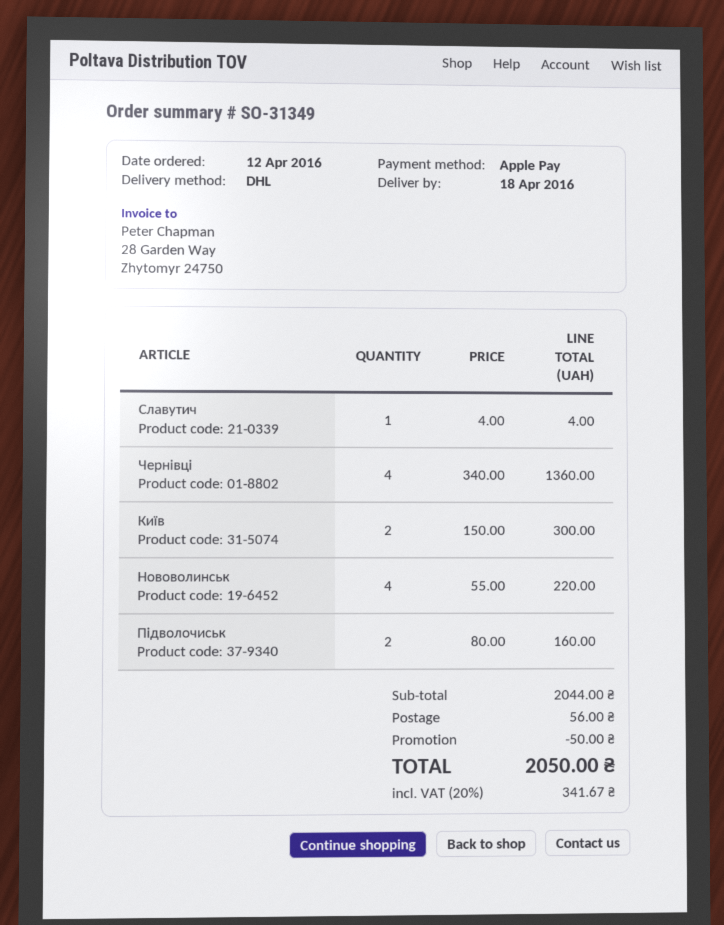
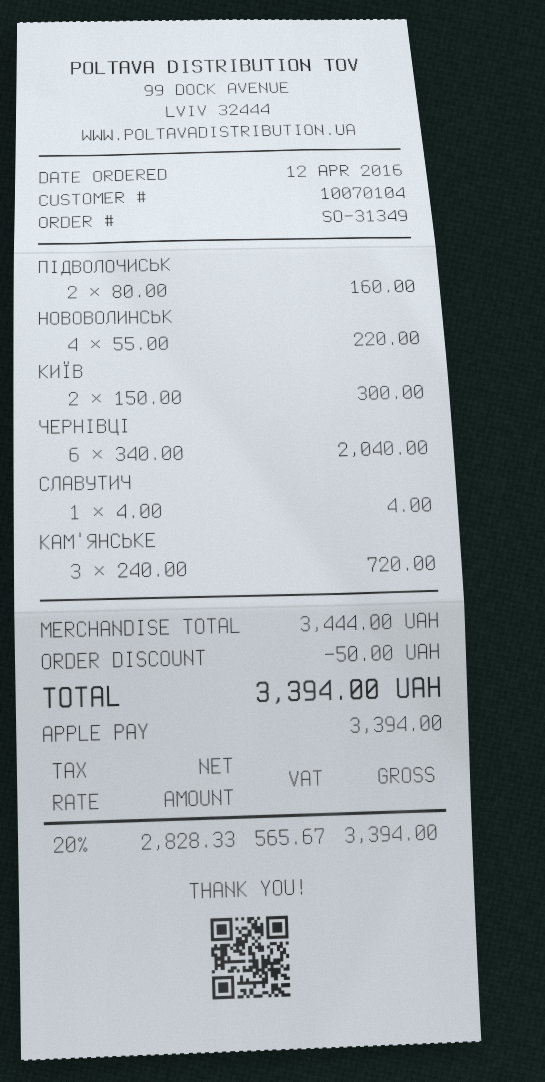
Чернівці: 4 x 340.00 = 1360.00 -> 6 x 340.00 = 2040.00
КАМ'ЯНСЬКЕ: none -> 3 x 240.00 = 720.00
subtotal: 2044.00 -> 3444.00
shipping: 56.00 -> none
tax: 20% = 341.67 -> 20% = 565.67
total: 2050.00 -> 3394.00

